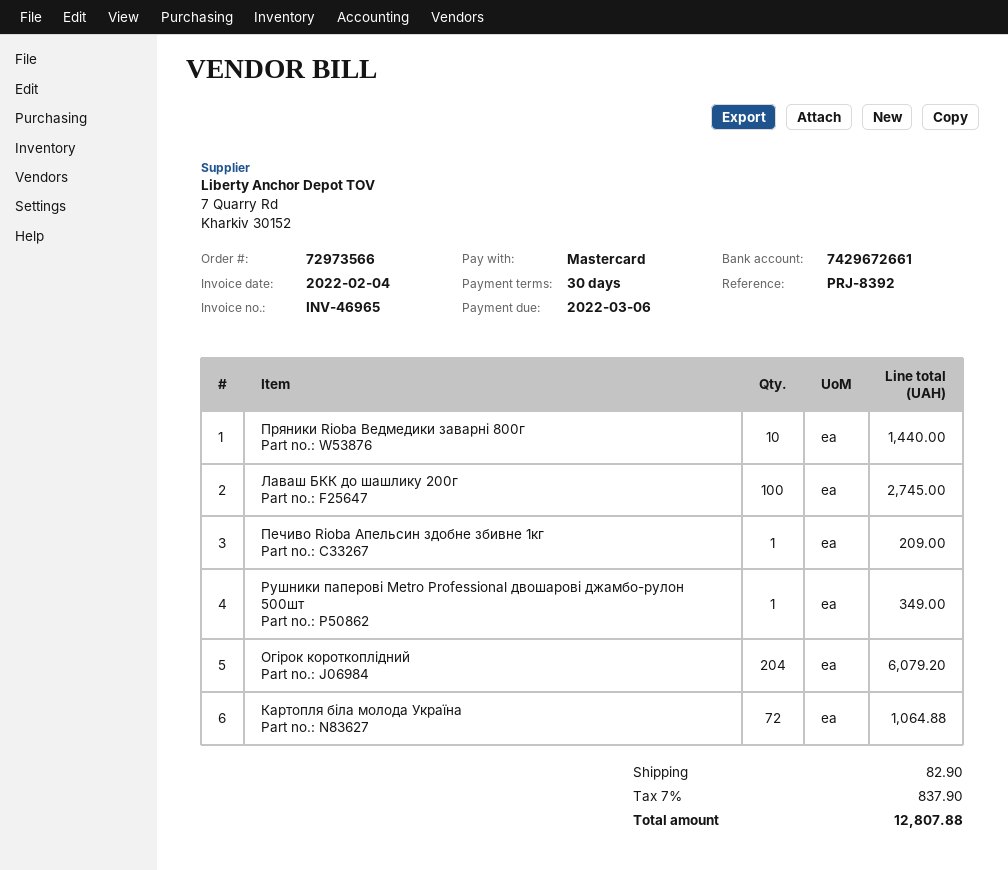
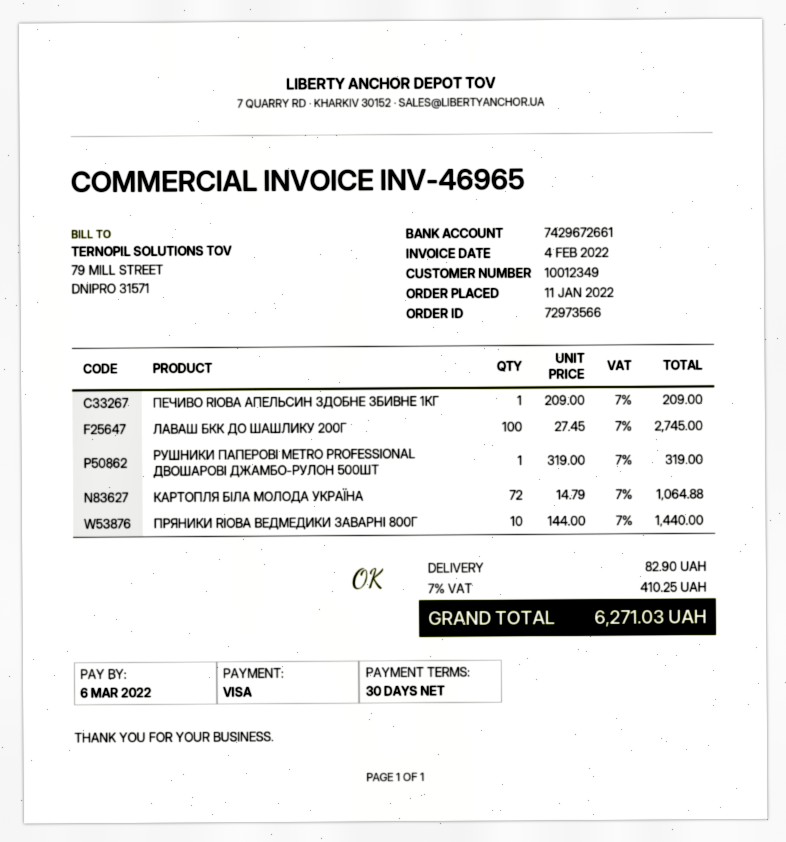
payment method: Mastercard -> Visa
Рушники паперові Metro Professional двошарові джамбо-рулон 500шт: 1 for 349.00 -> 1 for 319.00
Огірок короткоплідний: 204 for 6079.20 -> none
tax: 7% = 837.90 -> 7% = 410.25
total: 12807.88 -> 6271.03

